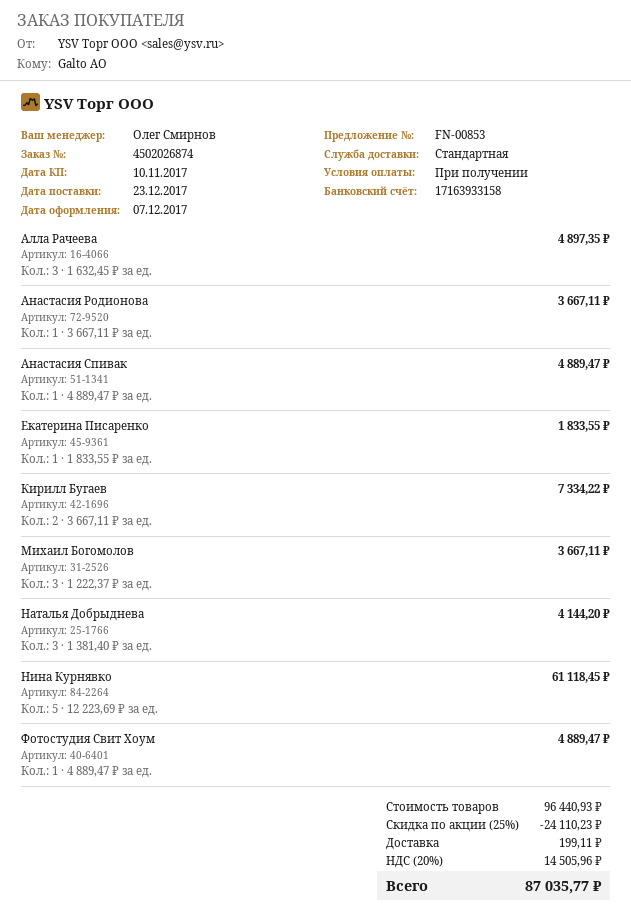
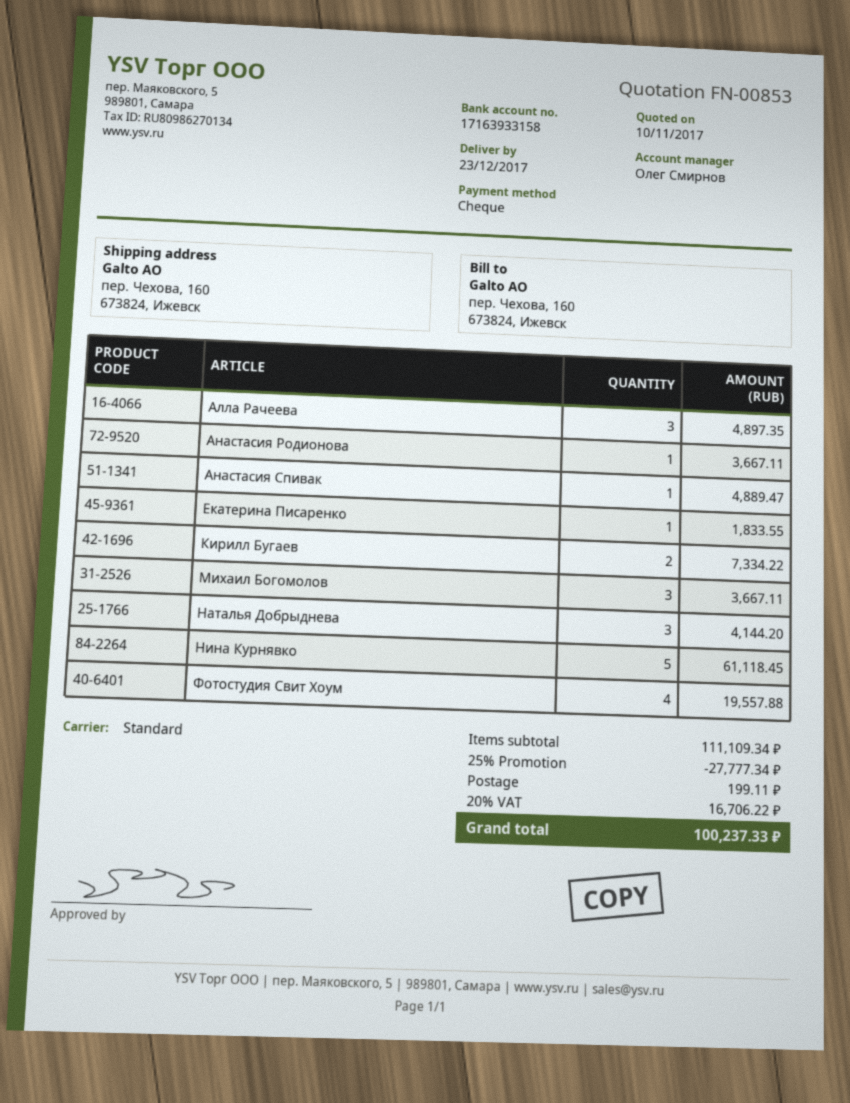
Фотостудия Свит Хоум: 1 for 4889.47 -> 4 for 19557.88
subtotal: 96440.93 -> 111109.34
discount: 25% = 24110.23 -> 25% = 27777.34
tax: 20% = 14505.96 -> 20% = 16706.22
total: 87035.77 -> 100237.33

